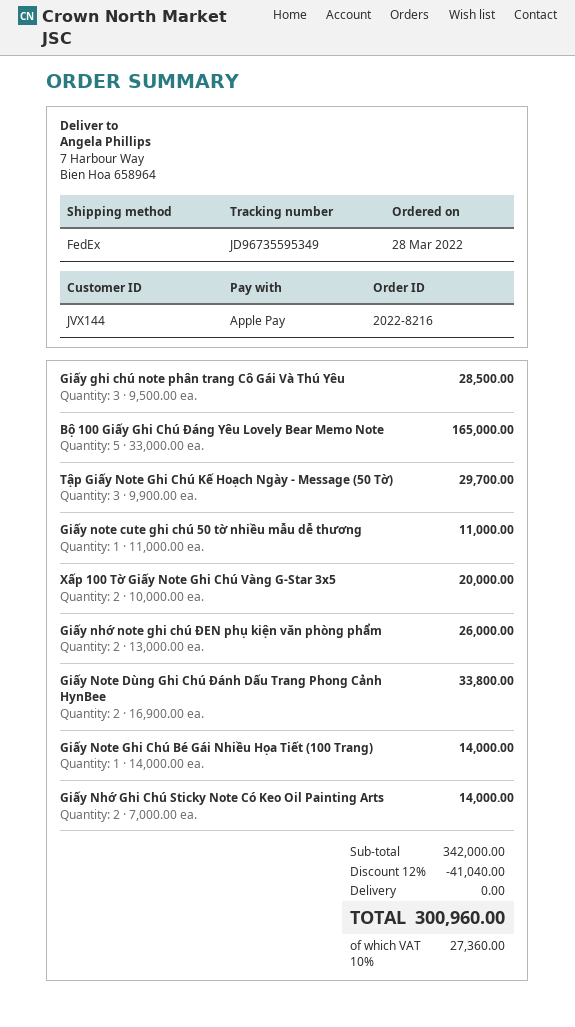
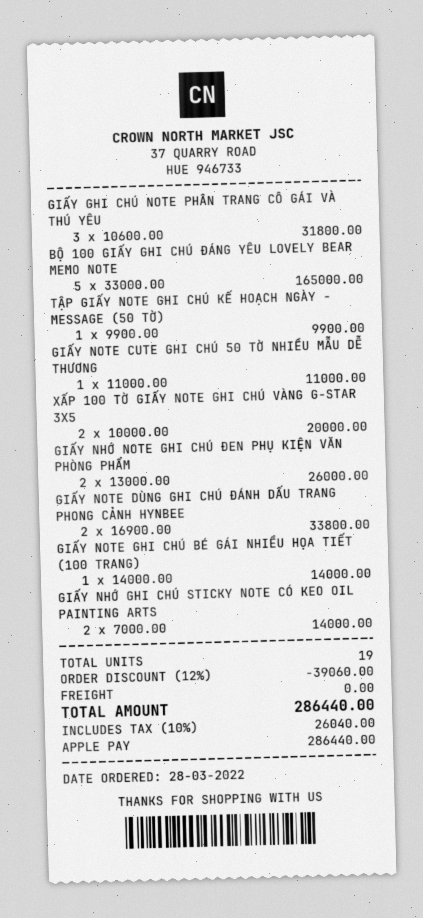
Giấy ghi chú note phân trang Cô Gái Và Thú Yêu: 3 x 9500.00 = 28500.00 -> 3 x 10600.00 = 31800.00
Tập Giấy Note Ghi Chú Kế Hoạch Ngày - Message (50 Tờ): 3 x 9900.00 = 29700.00 -> 1 x 9900.00 = 9900.00
discount: 12% = 41040.00 -> 12% = 39060.00
tax: 10% = 27360.00 -> 10% = 26040.00
total: 300960.00 -> 286440.00

